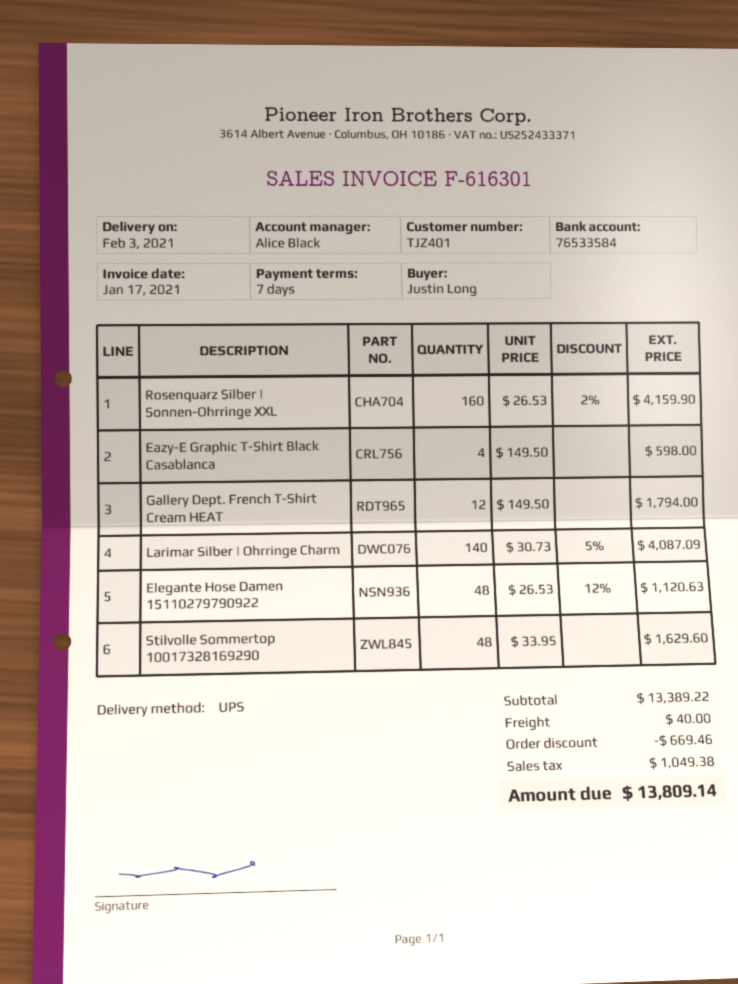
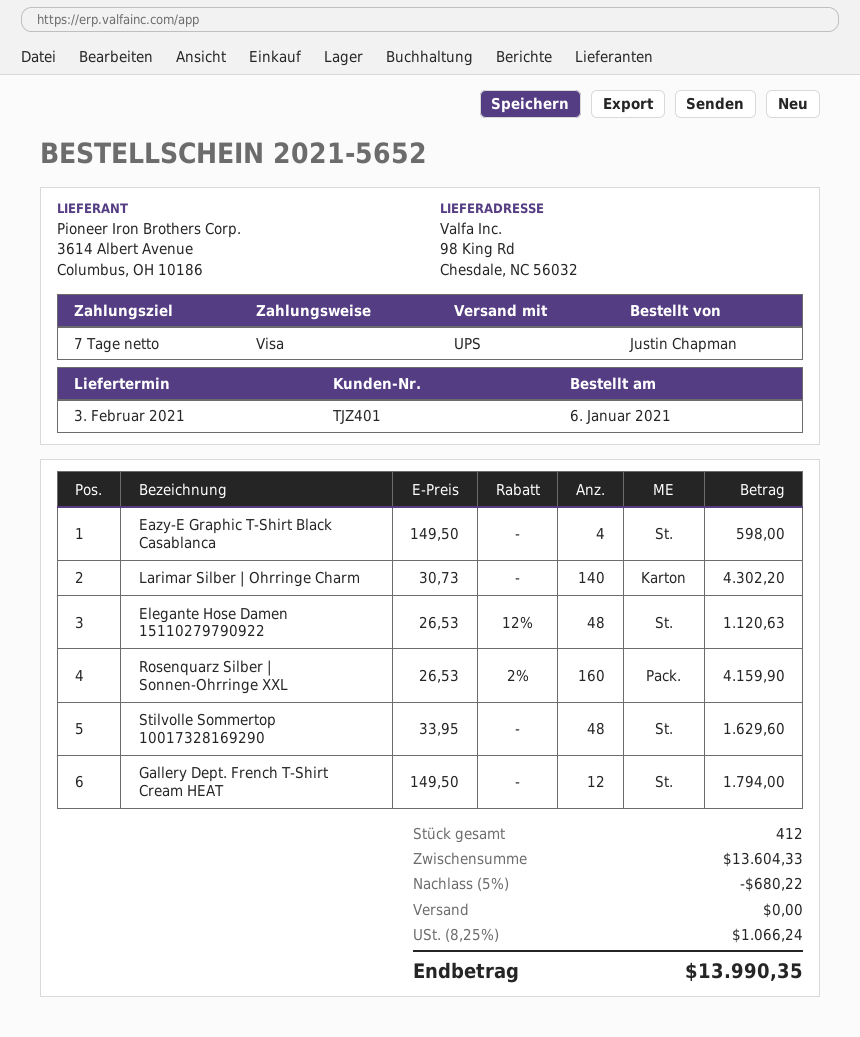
ordered by: Justin Long -> Justin Chapman
Larimar Silber | Ohrringe Charm: 140 x 30.73 - 5% = 4087.09 -> 140 x 30.73 = 4302.20
subtotal: 13389.22 -> 13604.33
discount: 669.46 -> 680.22
shipping: 40.00 -> 0.00
tax: 1049.38 -> 1066.24
total: 13809.14 -> 13990.35

